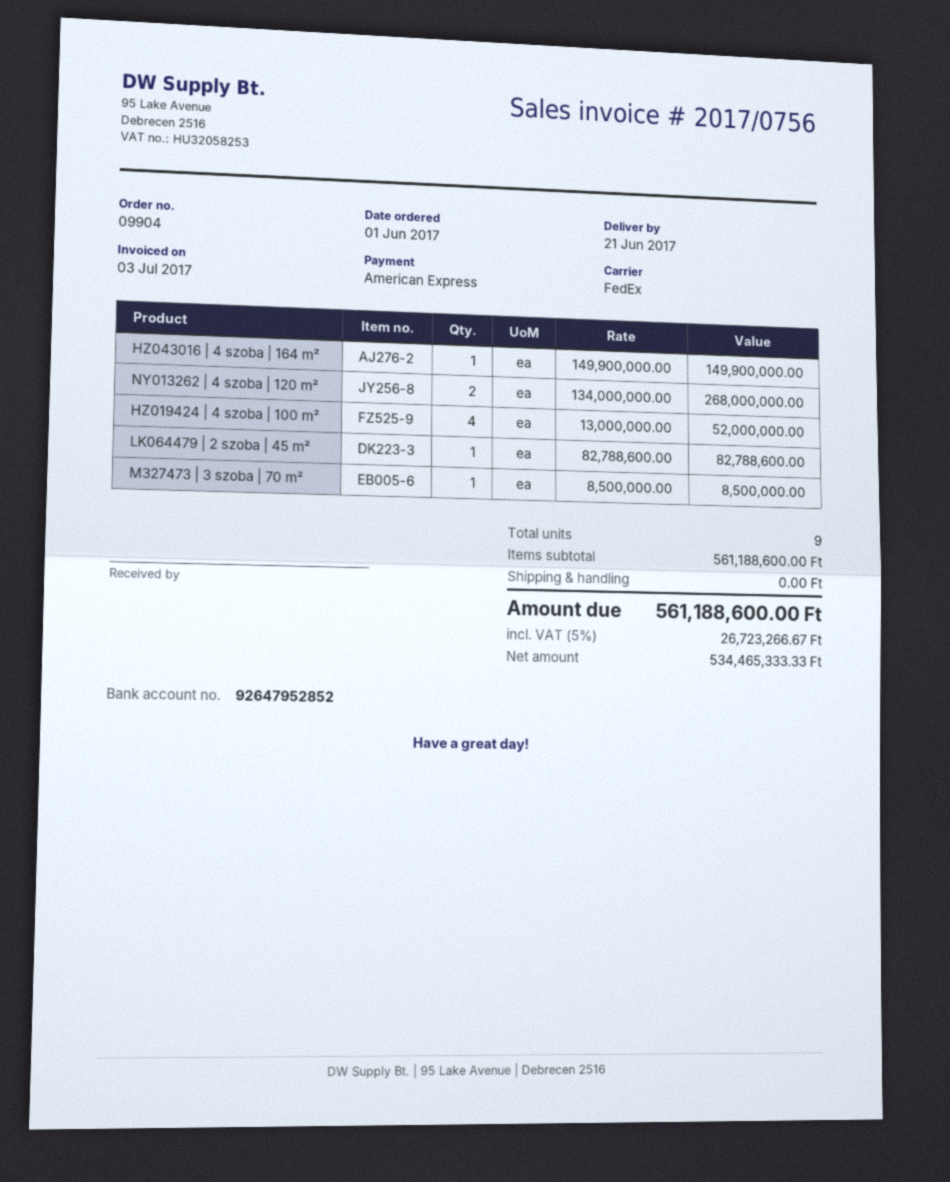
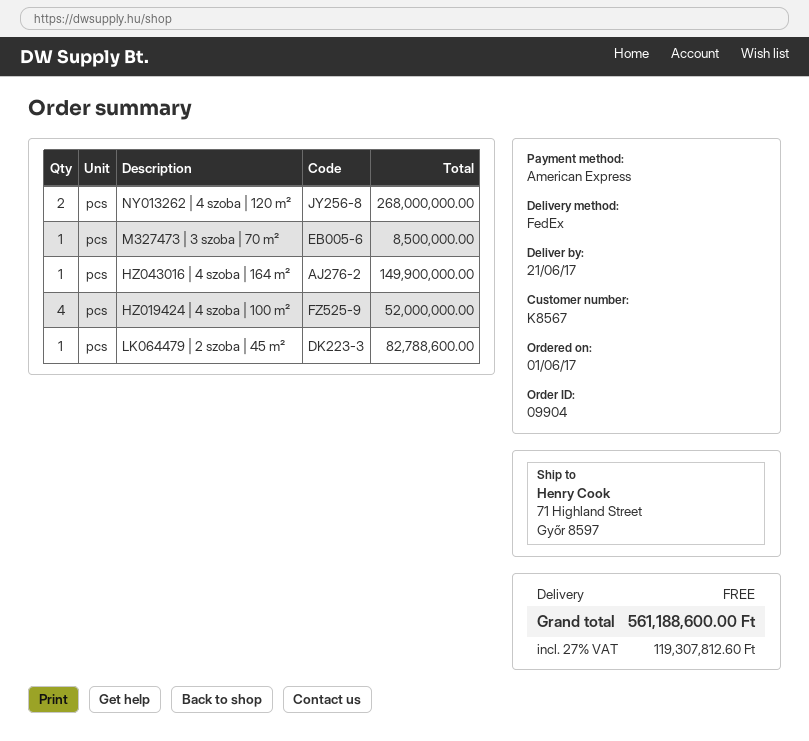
tax: 5% = 26723266.67 -> 27% = 119307812.60

